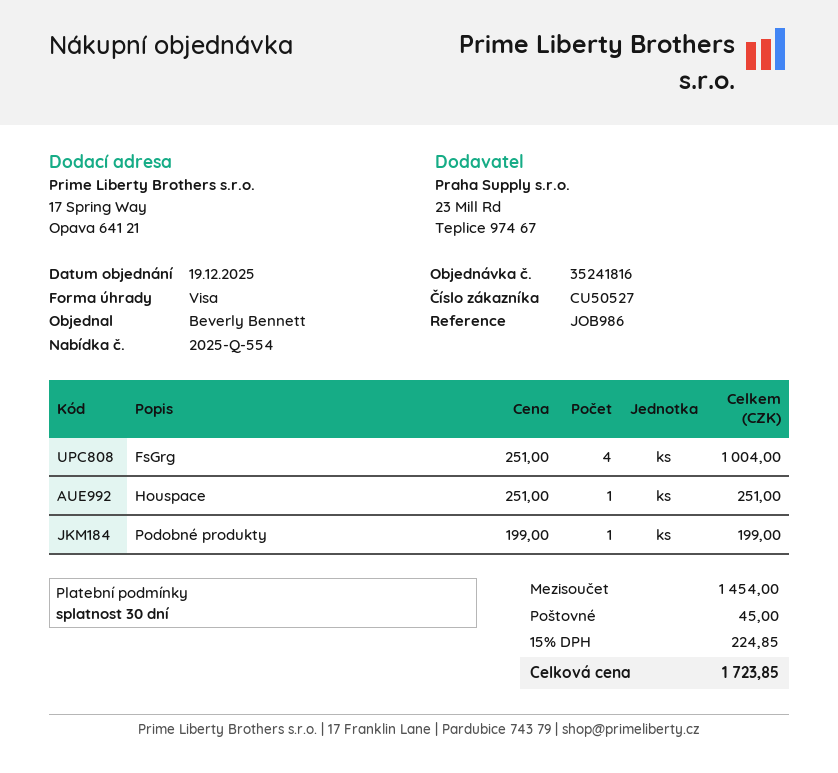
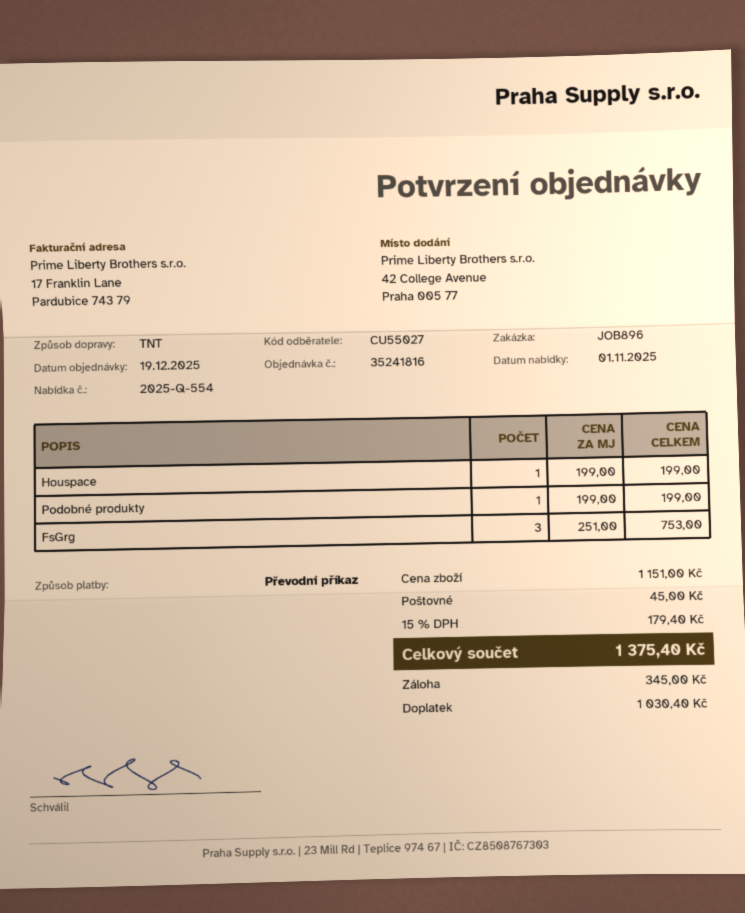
customer number: CU50527 -> CU55027
reference: JOB986 -> JOB896
payment method: Visa -> bank transfer
ship to: 17 Spring Way, Opava 641 21 -> 42 College Avenue, Praha 005 77
FsGrg: 4 x 251.00 = 1004.00 -> 3 x 251.00 = 753.00
Houspace: 1 x 251.00 = 251.00 -> 1 x 199.00 = 199.00
subtotal: 1454.00 -> 1151.00
tax: 15% = 224.85 -> 15% = 179.40
total: 1723.85 -> 1375.40

